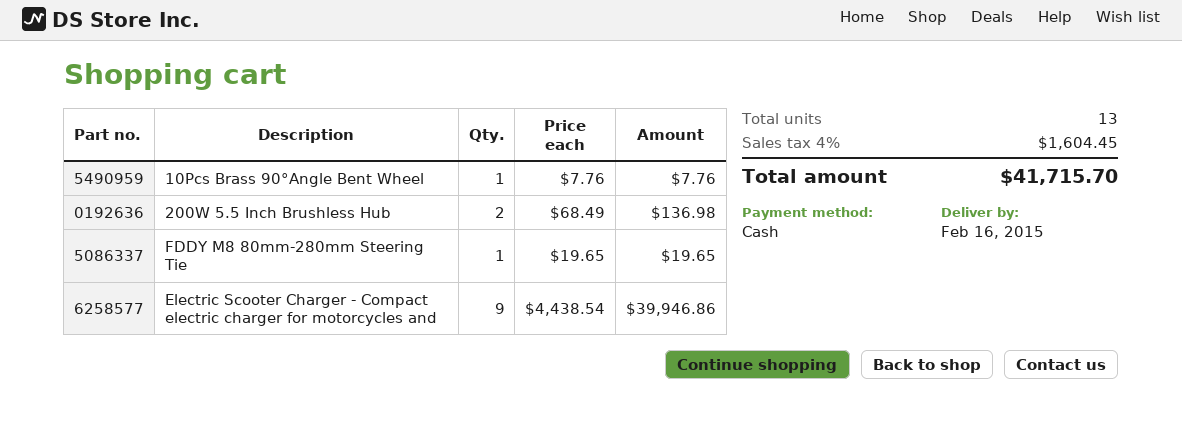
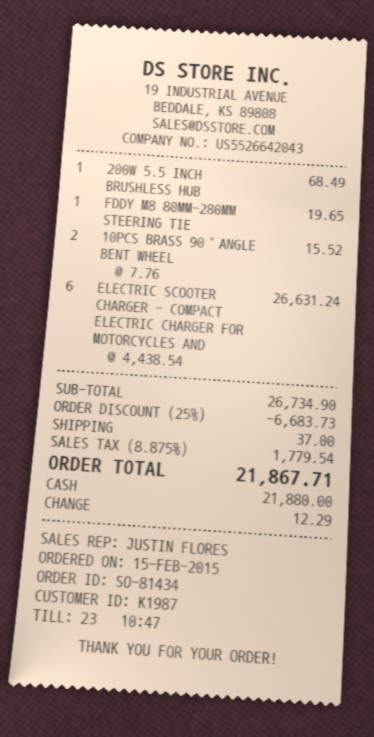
10Pcs Brass 90°Angle Bent Wheel: 1 x 7.76 = 7.76 -> 2 x 7.76 = 15.52
200W 5.5 Inch Brushless Hub: 2 x 68.49 = 136.98 -> 1 x 68.49 = 68.49
Electric Scooter Charger - Compact electric charger for motorcycles and: 9 x 4438.54 = 39946.86 -> 6 x 4438.54 = 26631.24
discount: none -> 25% = 6683.73
shipping: none -> 37.00
tax: 4% = 1604.45 -> 8.875% = 1779.54
total: 41715.70 -> 21867.71

